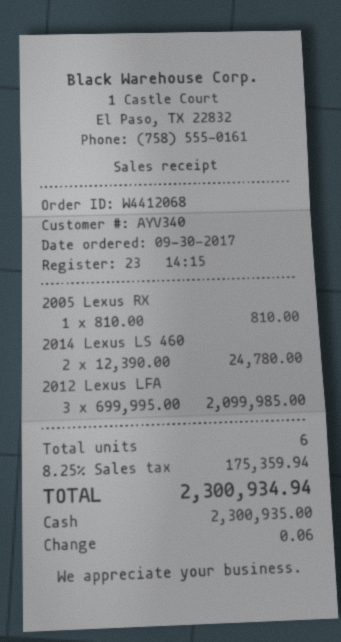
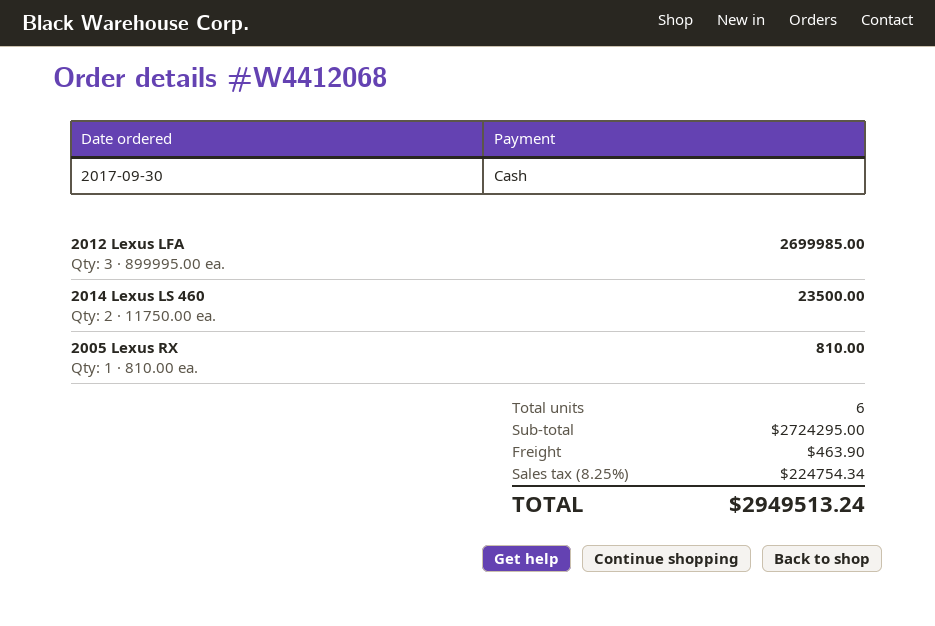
2014 Lexus LS 460: 2 x 12390.00 = 24780.00 -> 2 x 11750.00 = 23500.00
2012 Lexus LFA: 3 x 699995.00 = 2099985.00 -> 3 x 899995.00 = 2699985.00
shipping: none -> 463.90
tax: 8.25% = 175359.94 -> 8.25% = 224754.34
total: 2300934.94 -> 2949513.24

